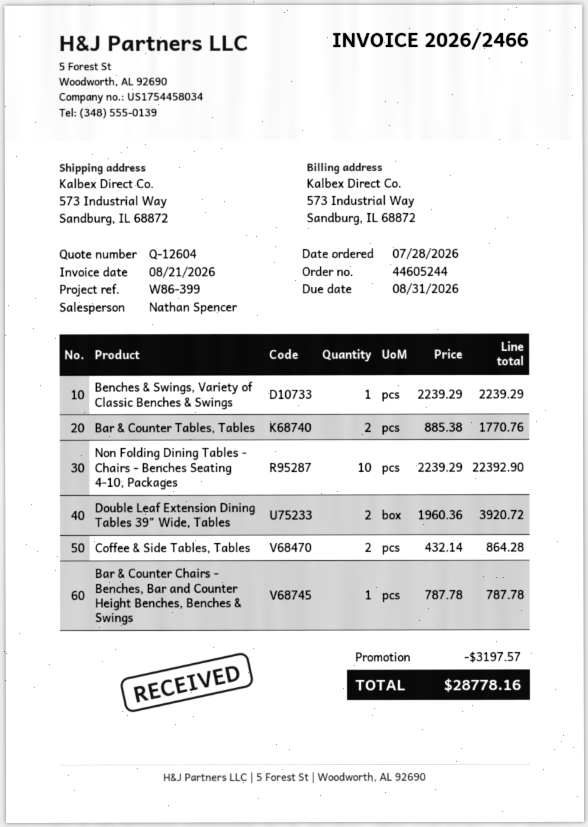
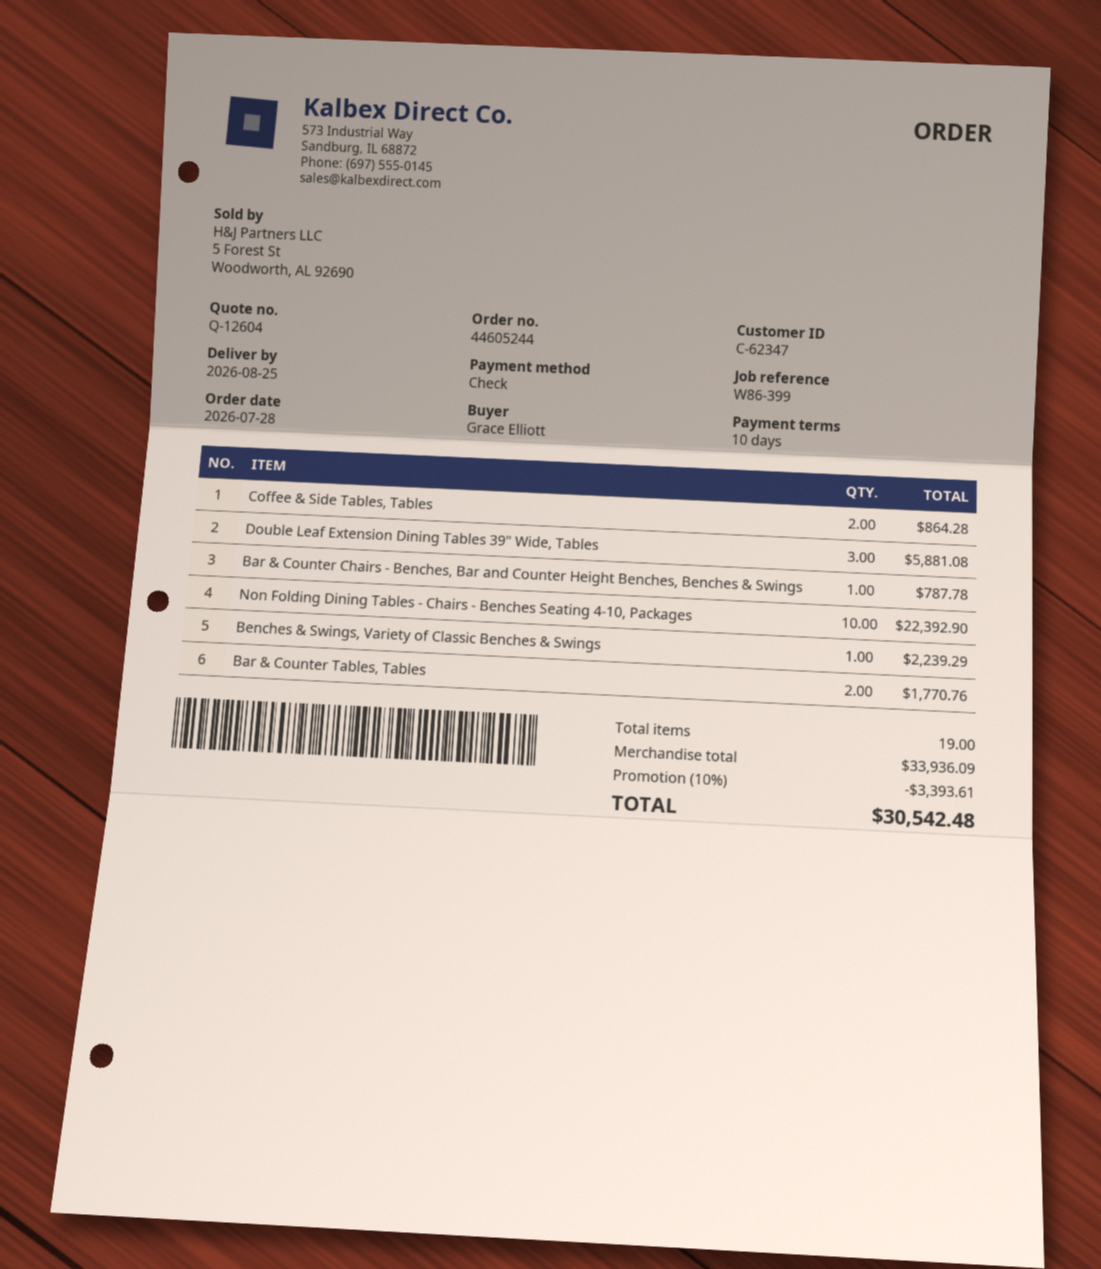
Double Leaf Extension Dining Tables 39" Wide, Tables: 2 for 3920.72 -> 3 for 5881.08
discount: 3197.57 -> 3393.61
total: 28778.16 -> 30542.48

